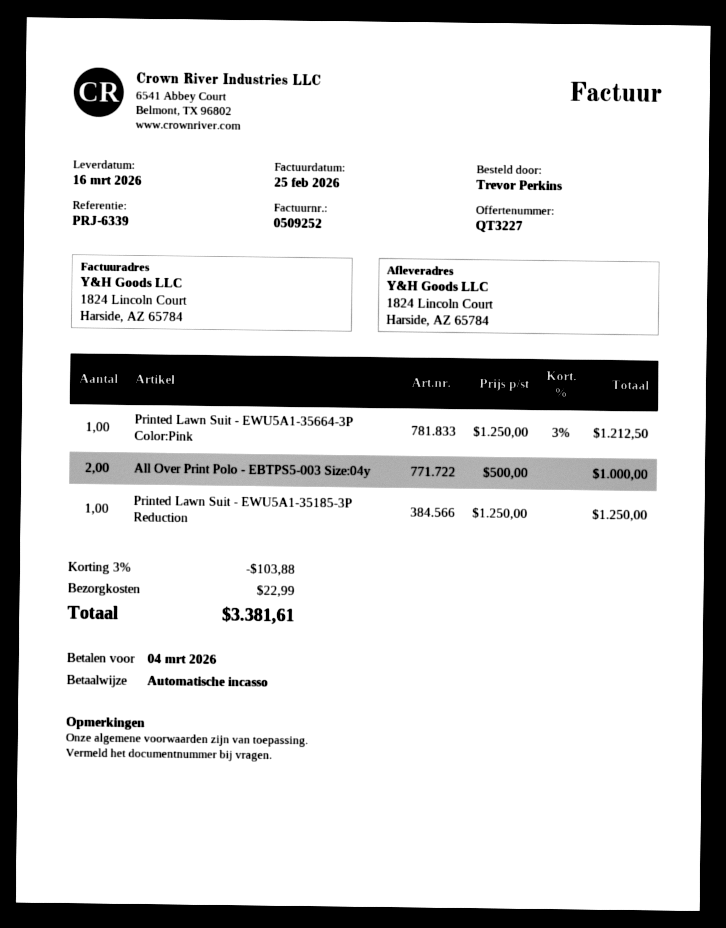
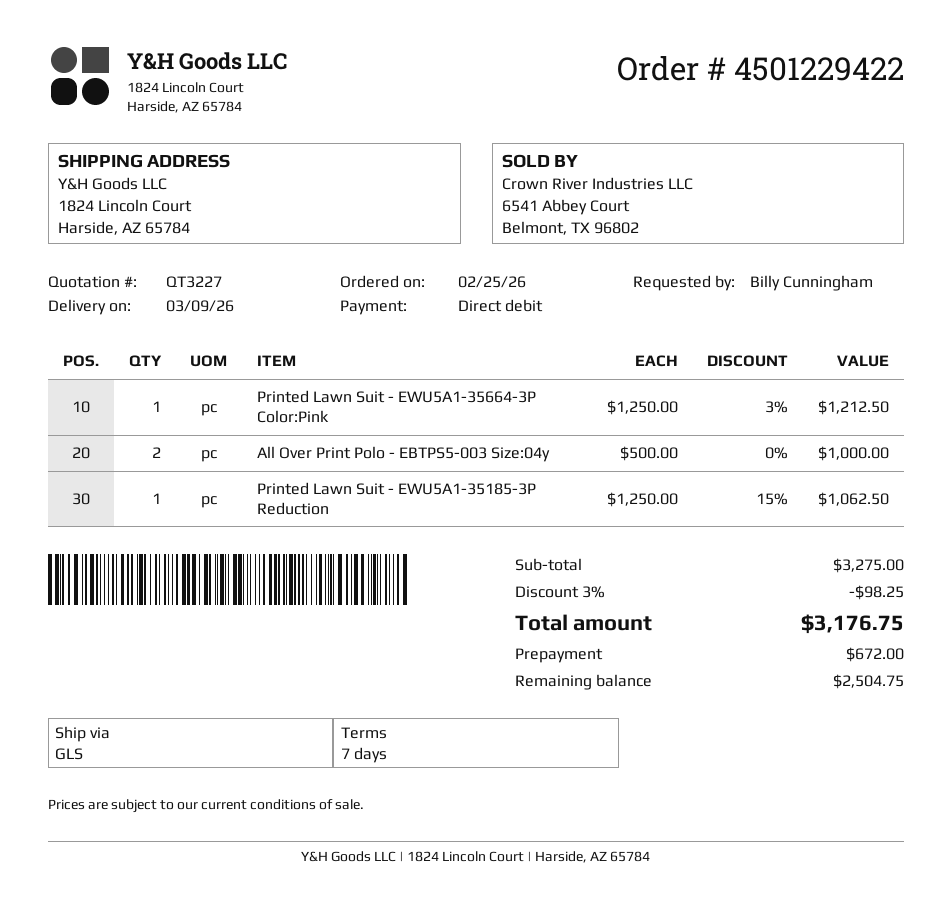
delivery date: 2026-03-16 -> 2026-03-09
ordered by: Trevor Perkins -> Billy Cunningham
Printed Lawn Suit - EWU5A1-35185-3P Reduction: 1 x 1250.00 = 1250.00 -> 1 x 1250.00 - 15% = 1062.50
discount: 3% = 103.88 -> 3% = 98.25
shipping: 22.99 -> none
total: 3381.61 -> 3176.75

